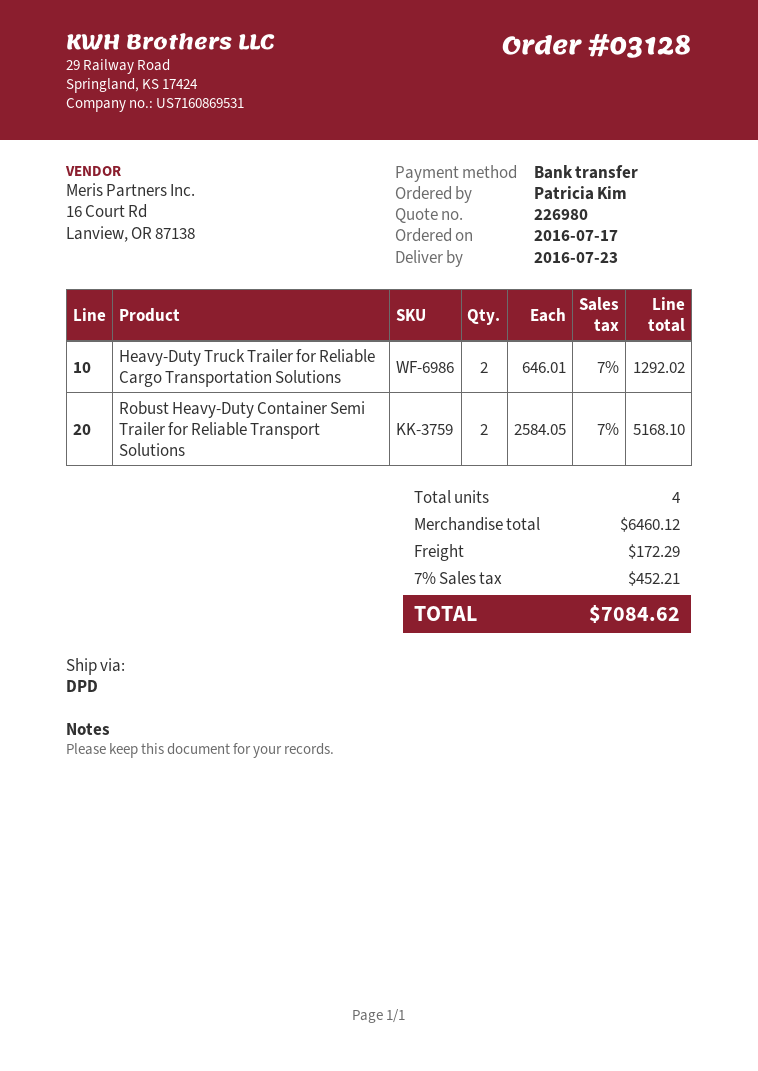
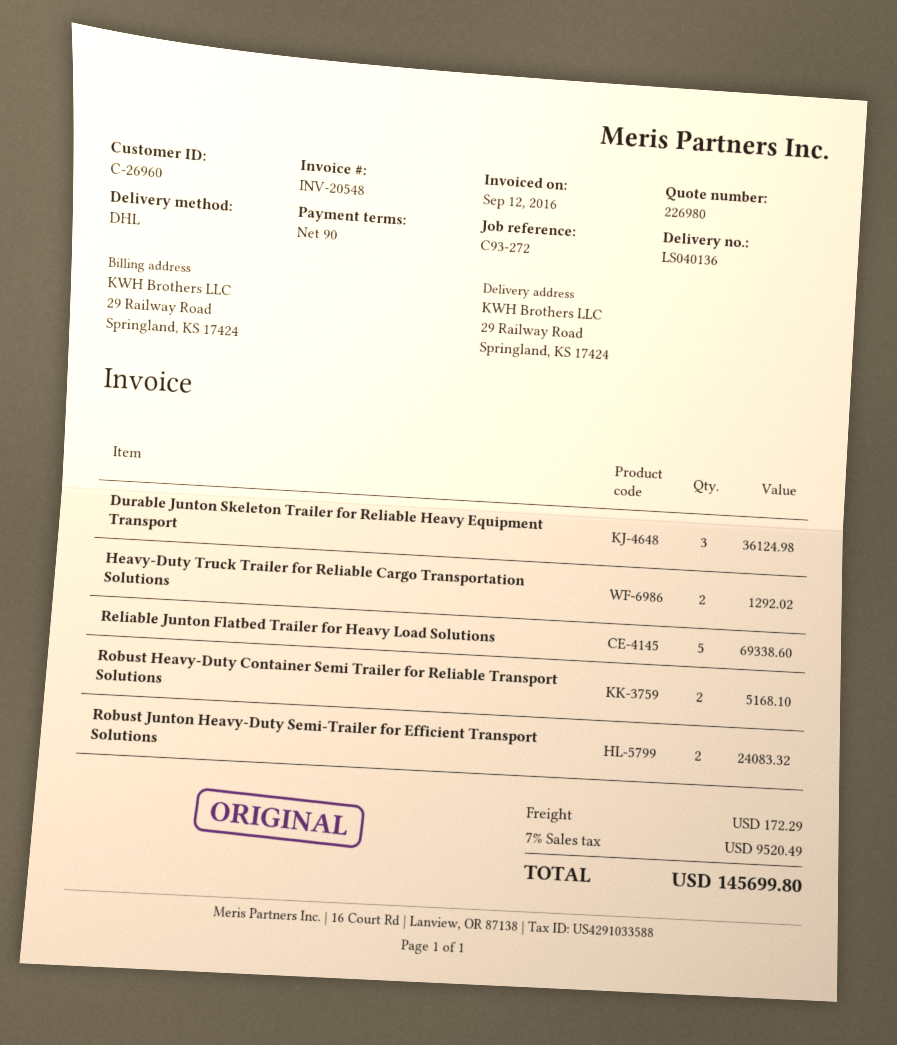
shipping method: DPD -> DHL
Durable Junton Skeleton Trailer for Reliable Heavy Equipment Transport: none -> 3 for 36124.98
Reliable Junton Flatbed Trailer for Heavy Load Solutions: none -> 5 for 69338.60
Robust Junton Heavy-Duty Semi-Trailer for Efficient Transport Solutions: none -> 2 for 24083.32
tax: 7% = 452.21 -> 7% = 9520.49
total: 7084.62 -> 145699.80

